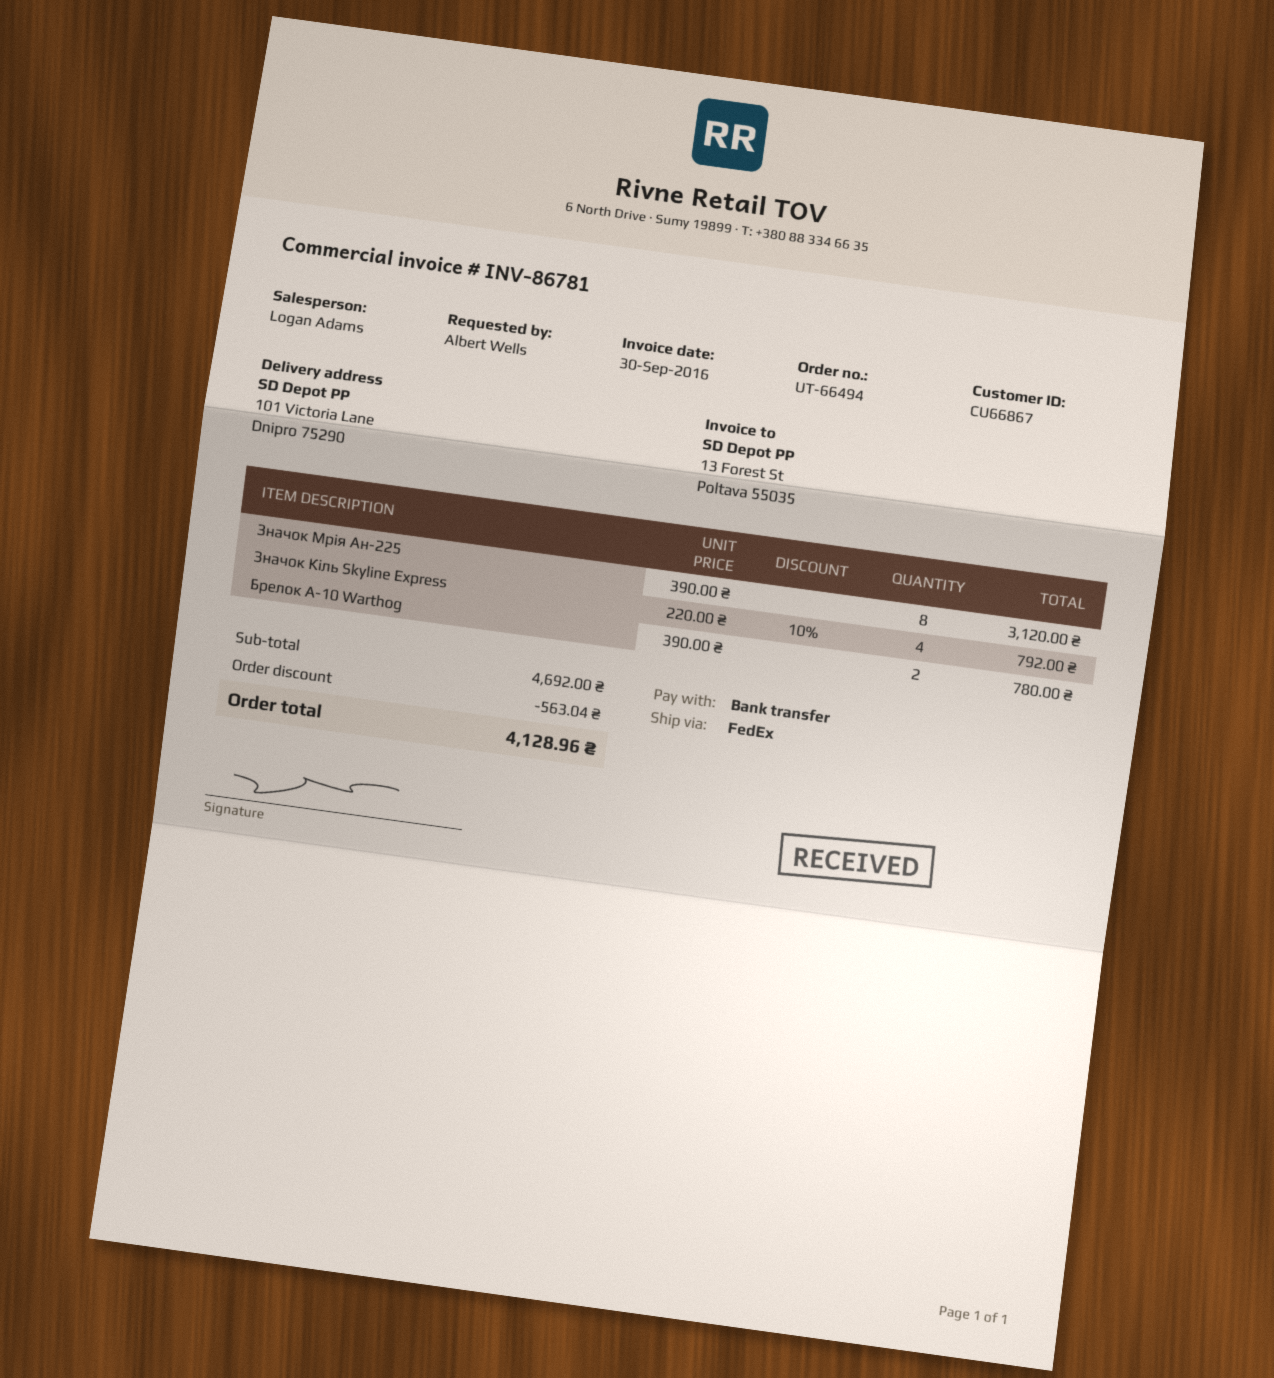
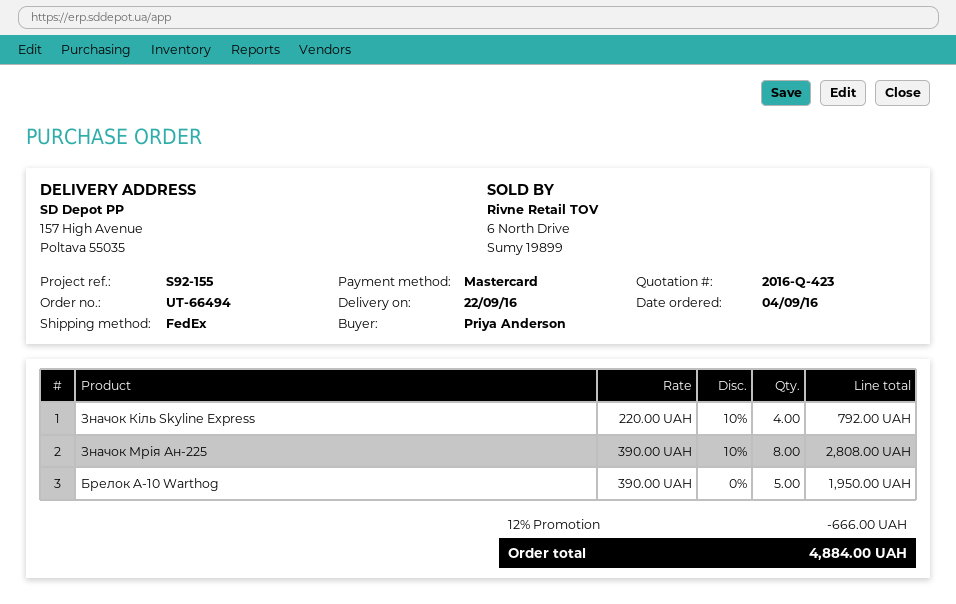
ordered by: Albert Wells -> Priya Anderson
payment method: bank transfer -> Mastercard
ship to: 101 Victoria Lane, Dnipro 75290 -> 157 High Avenue, Poltava 55035
Значок Мрія Ан-225: 8 x 390.00 = 3120.00 -> 8 x 390.00 - 10% = 2808.00
Брелок A-10 Warthog: 2 x 390.00 = 780.00 -> 5 x 390.00 = 1950.00
discount: 563.04 -> 666.00
total: 4128.96 -> 4884.00

